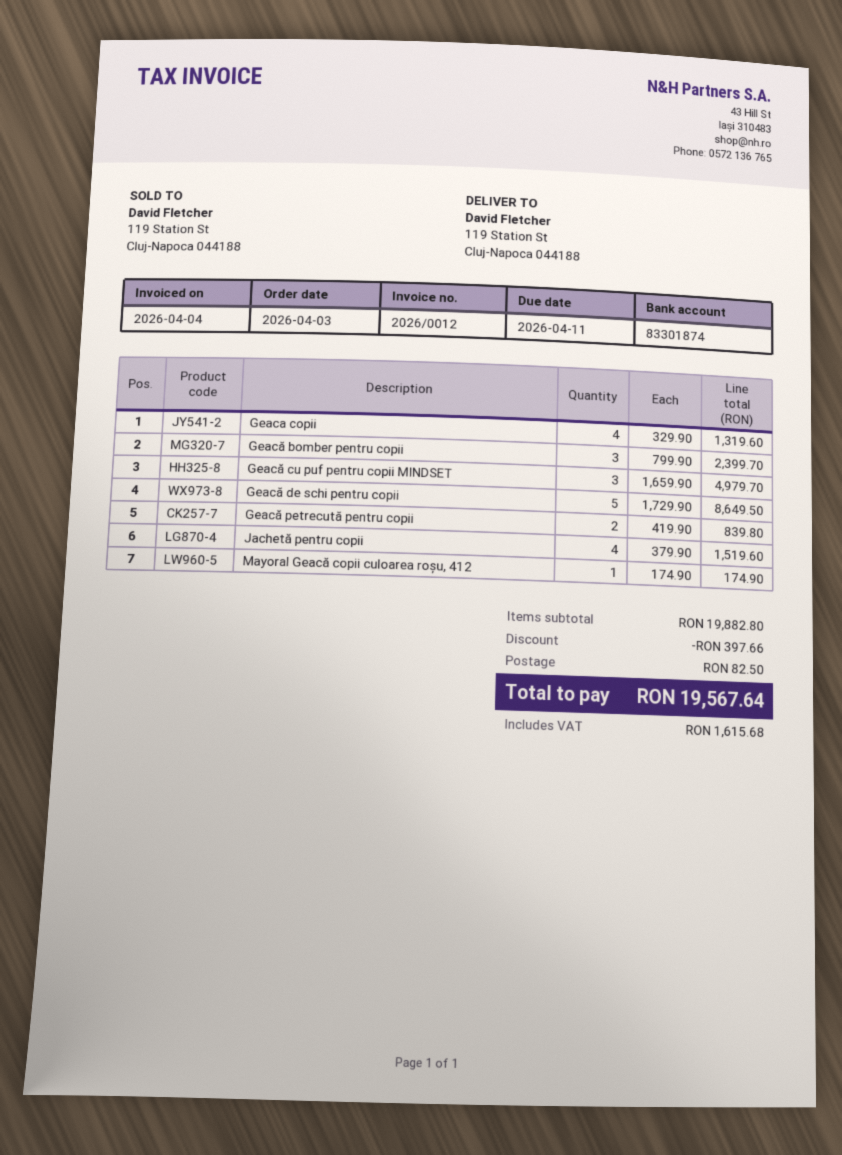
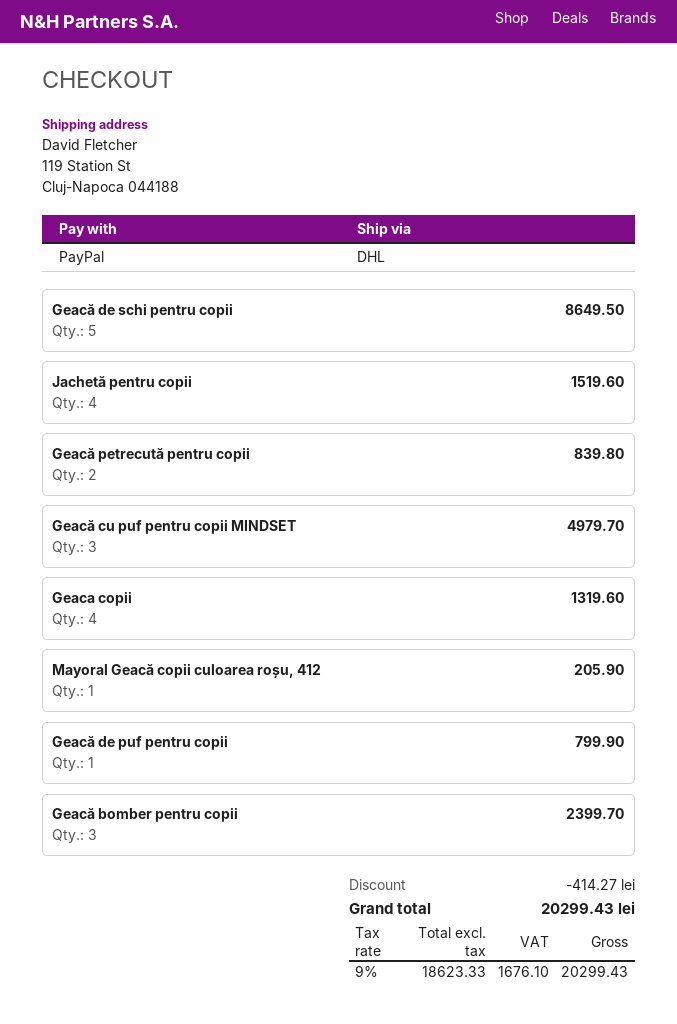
Mayoral Geacă copii culoarea roșu, 412: 1 for 174.90 -> 1 for 205.90
Geacă de puf pentru copii: none -> 1 for 799.90
discount: 397.66 -> 414.27
shipping: 82.50 -> none
tax: 1615.68 -> 1676.10
total: 19567.64 -> 20299.43

